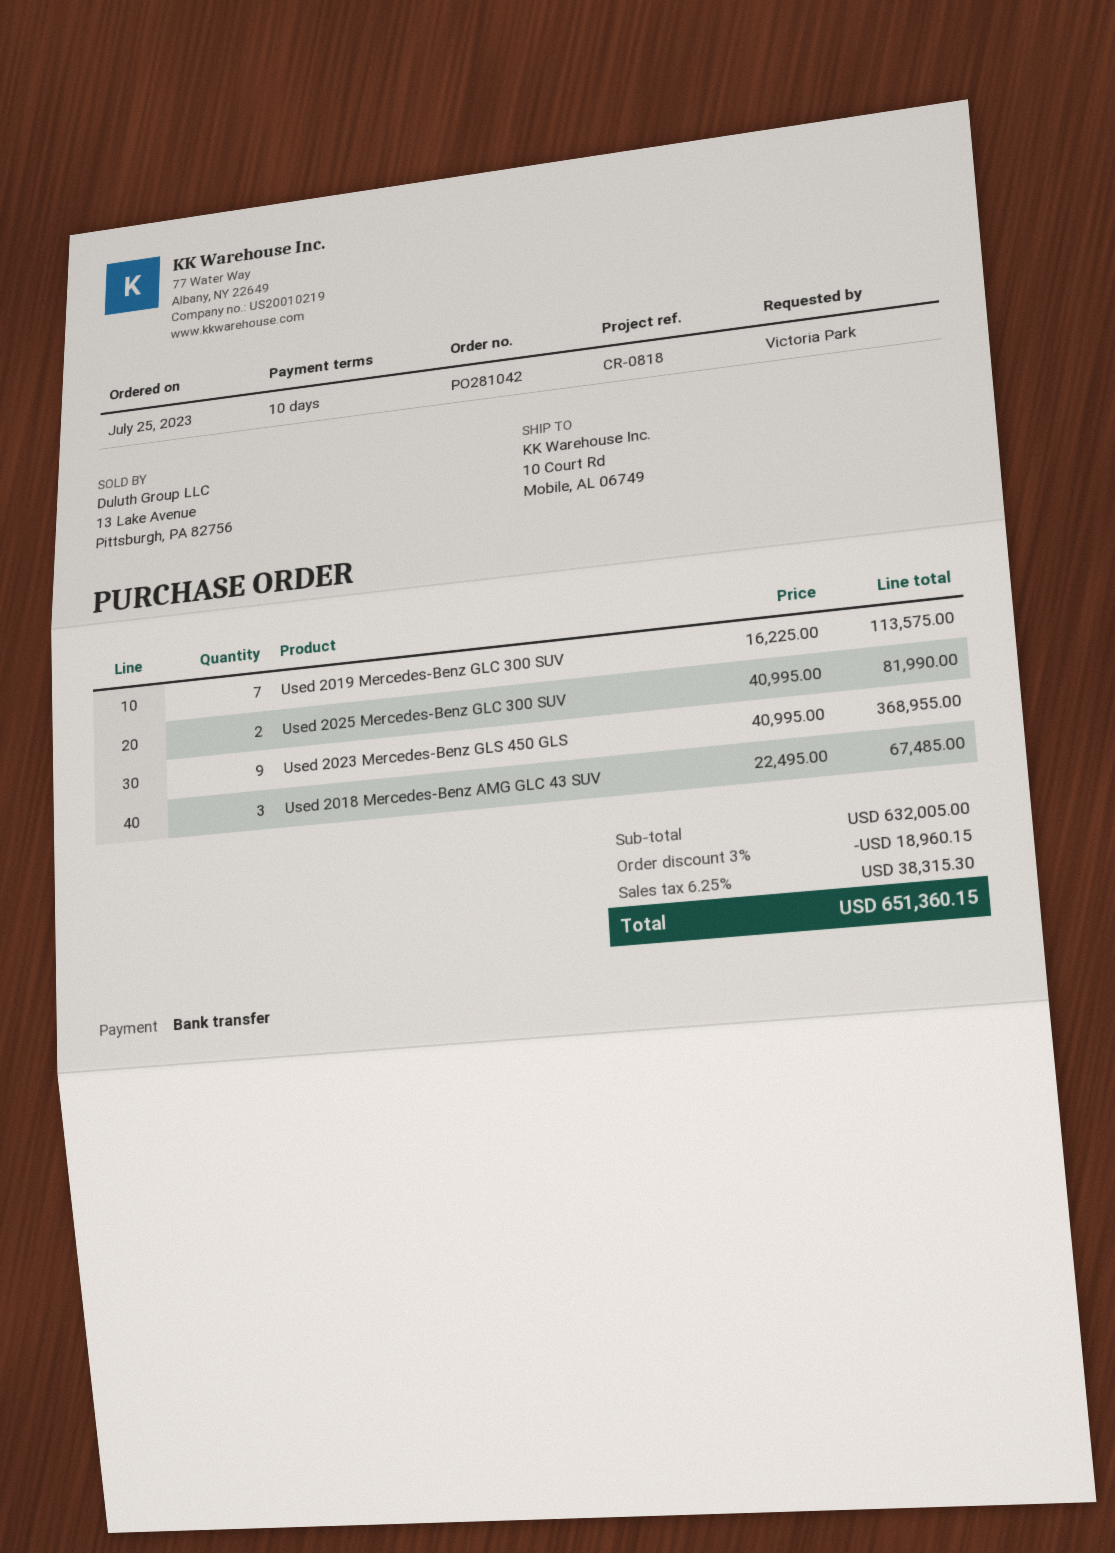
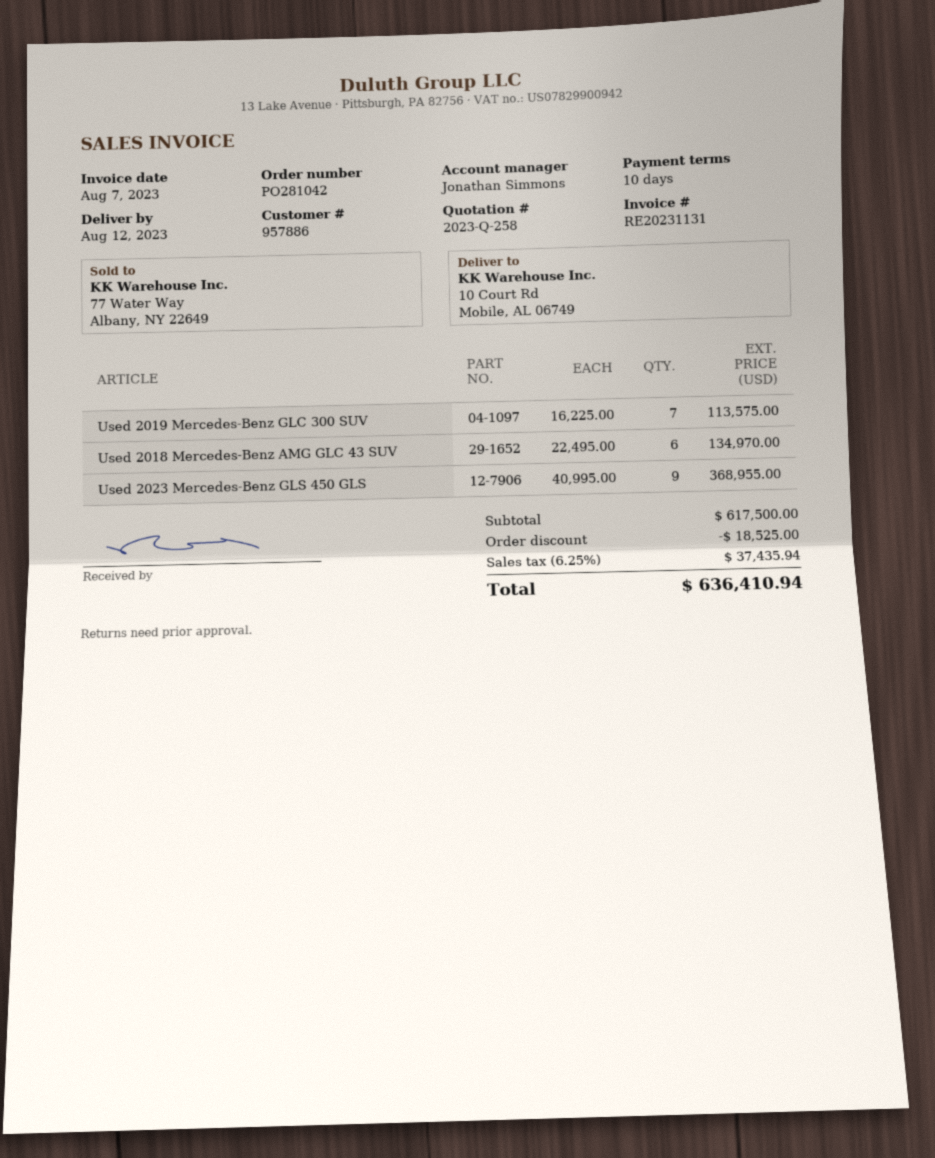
Used 2025 Mercedes-Benz GLC 300 SUV: 2 x 40995.00 = 81990.00 -> none
Used 2018 Mercedes-Benz AMG GLC 43 SUV: 3 x 22495.00 = 67485.00 -> 6 x 22495.00 = 134970.00
subtotal: 632005.00 -> 617500.00
discount: 18960.15 -> 18525.00
tax: 6.25% = 38315.30 -> 6.25% = 37435.94
total: 651360.15 -> 636410.94

